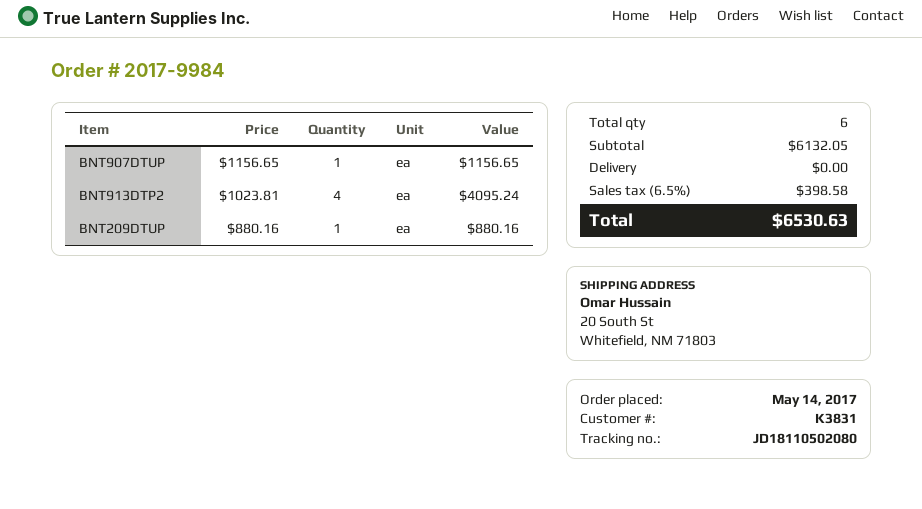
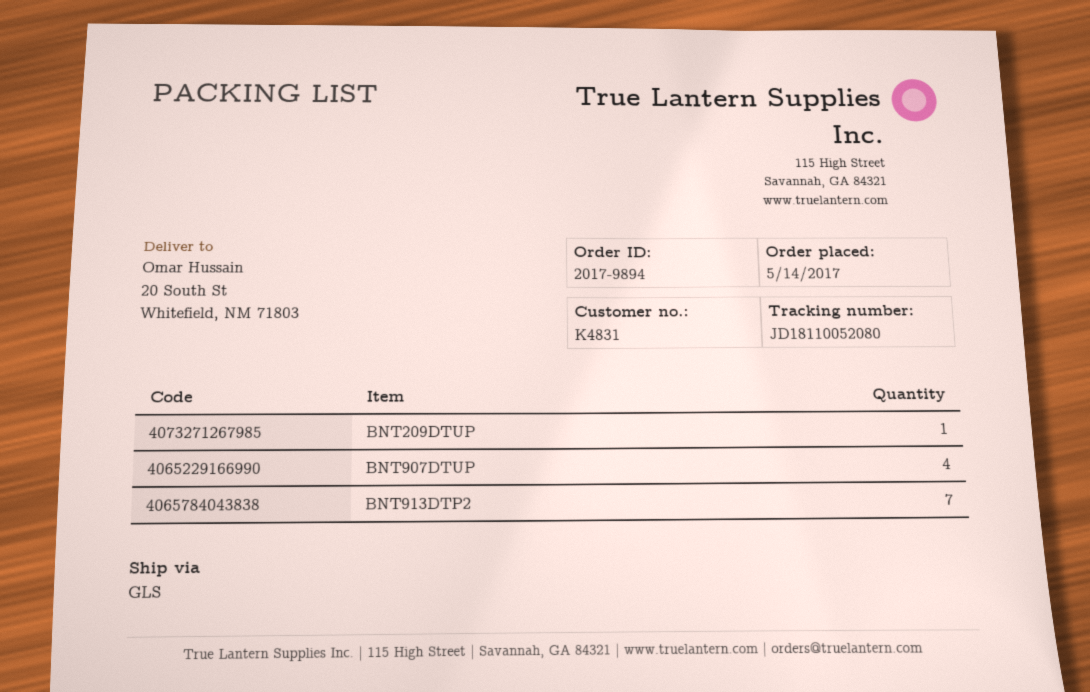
order number: 2017-9984 -> 2017-9894
customer number: K3831 -> K4831
tracking number: JD18110502080 -> JD18110052080
BNT907DTUP: 1 -> 4
BNT913DTP2: 4 -> 7

